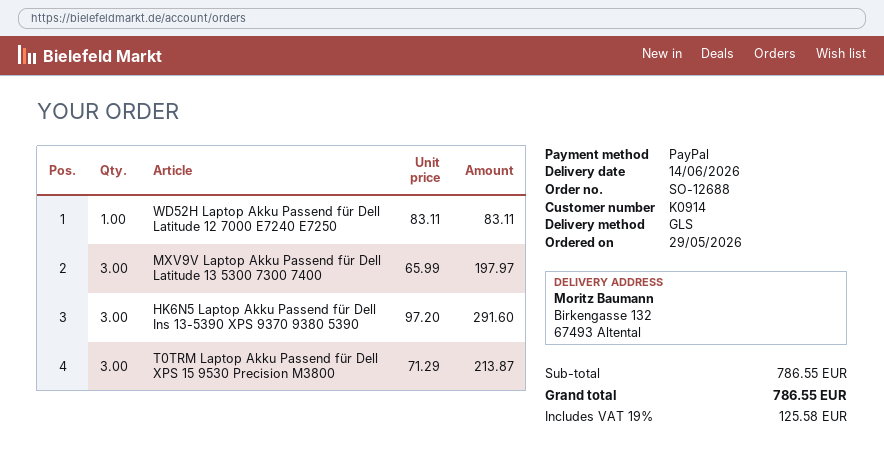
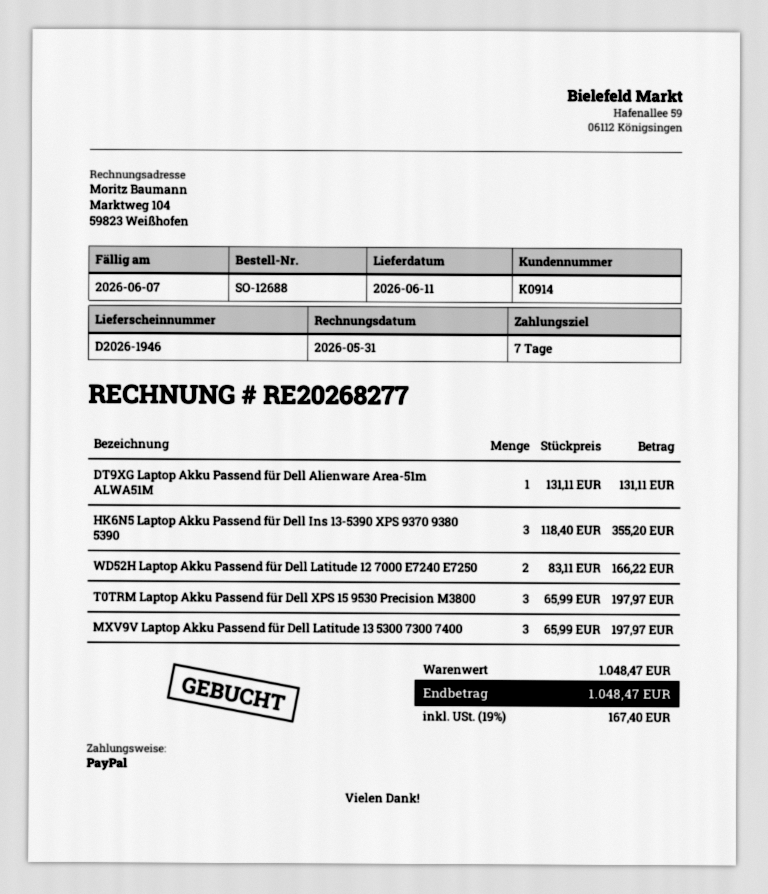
delivery date: 2026-06-14 -> 2026-06-11
WD52H Laptop Akku Passend für Dell Latitude 12 7000 E7240 E7250: 1 x 83.11 = 83.11 -> 2 x 83.11 = 166.22
HK6N5 Laptop Akku Passend für Dell Ins 13-5390 XPS 9370 9380 5390: 3 x 97.20 = 291.60 -> 3 x 118.40 = 355.20
T0TRM Laptop Akku Passend für Dell XPS 15 9530 Precision M3800: 3 x 71.29 = 213.87 -> 3 x 65.99 = 197.97
DT9XG Laptop Akku Passend für Dell Alienware Area-51m ALWA51M: none -> 1 x 131.11 = 131.11
subtotal: 786.55 -> 1048.47
tax: 19% = 125.58 -> 19% = 167.40
total: 786.55 -> 1048.47

